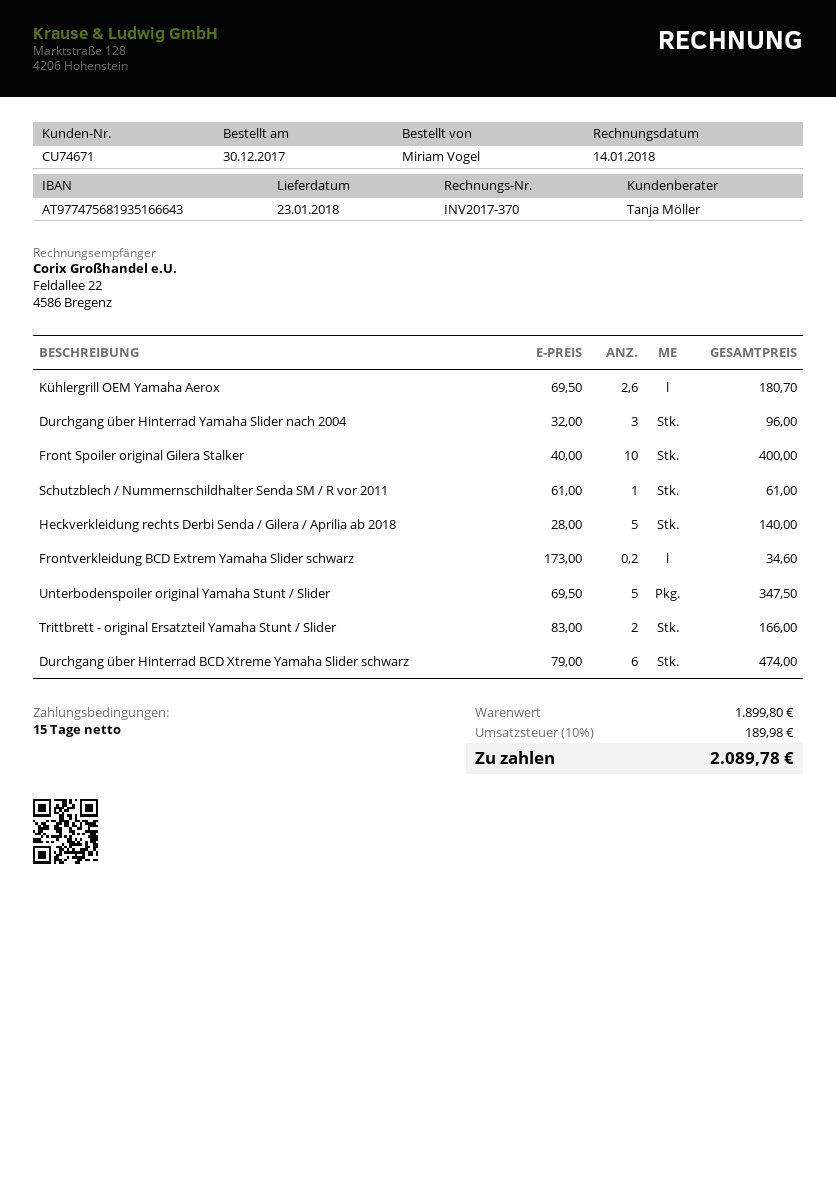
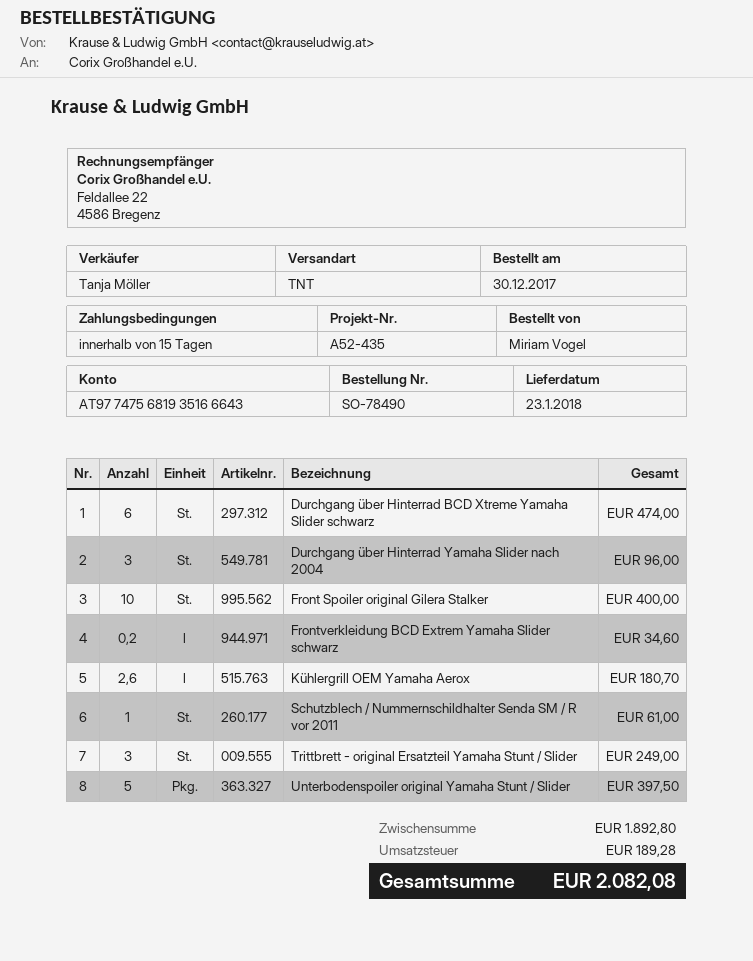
Heckverkleidung rechts Derbi Senda / Gilera / Aprilia ab 2018: 5 for 140.00 -> none
Unterbodenspoiler original Yamaha Stunt / Slider: 5 for 347.50 -> 5 for 397.50
Trittbrett - original Ersatzteil Yamaha Stunt / Slider: 2 for 166.00 -> 3 for 249.00
subtotal: 1899.80 -> 1892.80
tax: 189.98 -> 189.28
total: 2089.78 -> 2082.08

